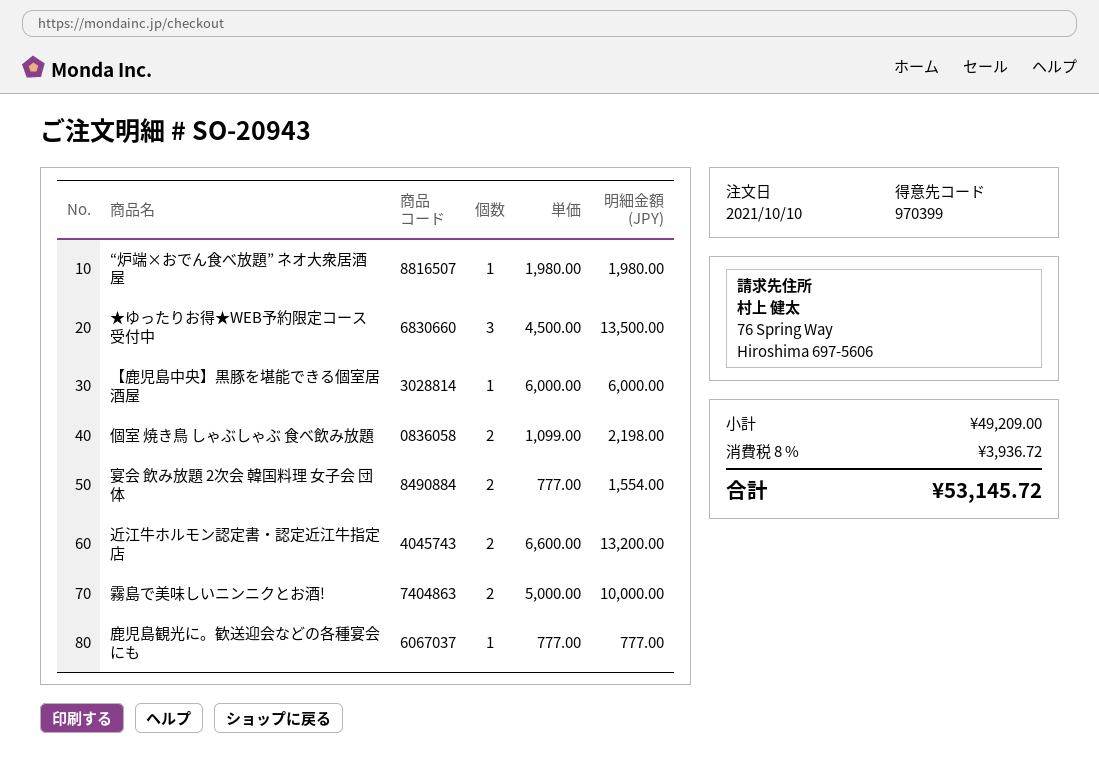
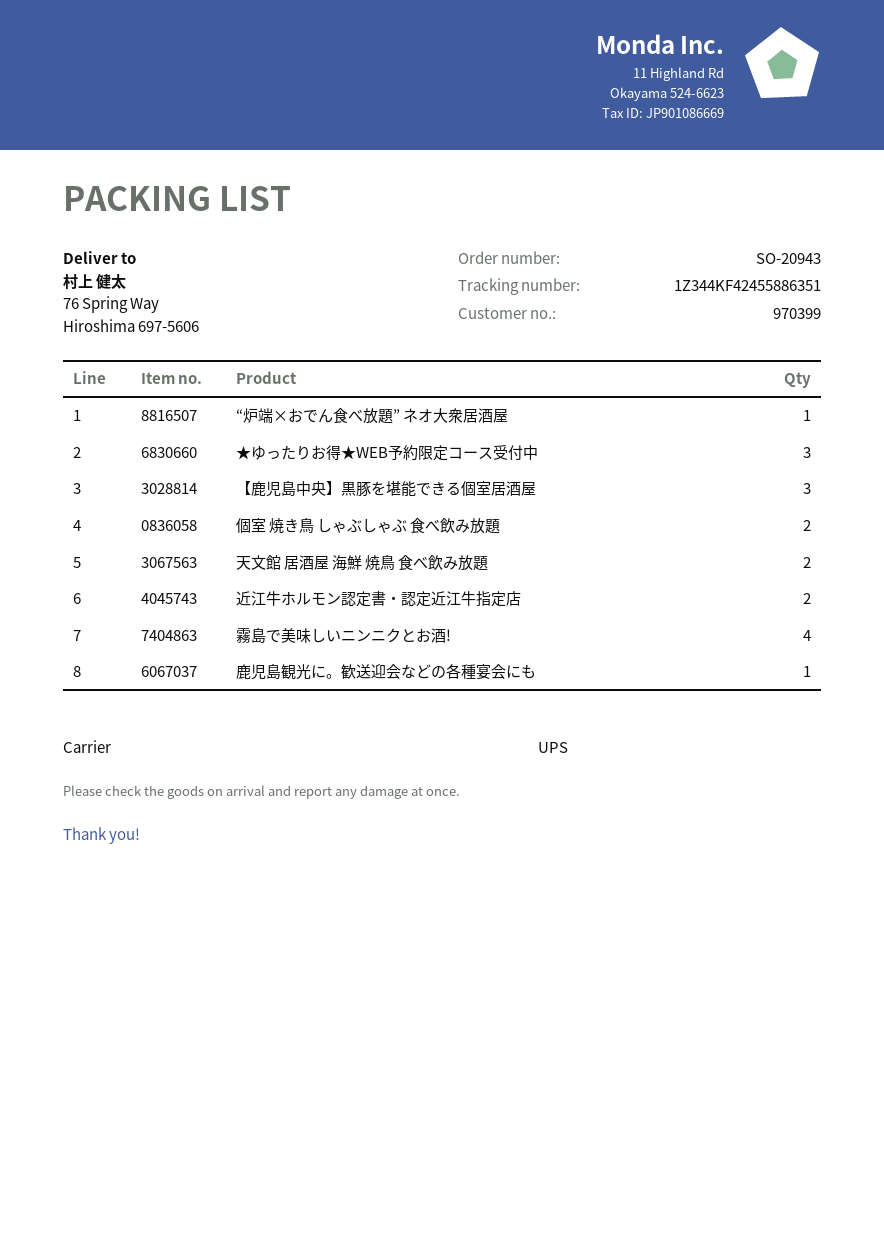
【鹿児島中央】黒豚を堪能できる個室居酒屋: 1 -> 3
宴会 飲み放題 2次会 韓国料理 女子会 団体: 2 -> none
霧島で美味しいニンニクとお酒!: 2 -> 4
天文館 居酒屋 海鮮 焼鳥 食べ飲み放題: none -> 2

